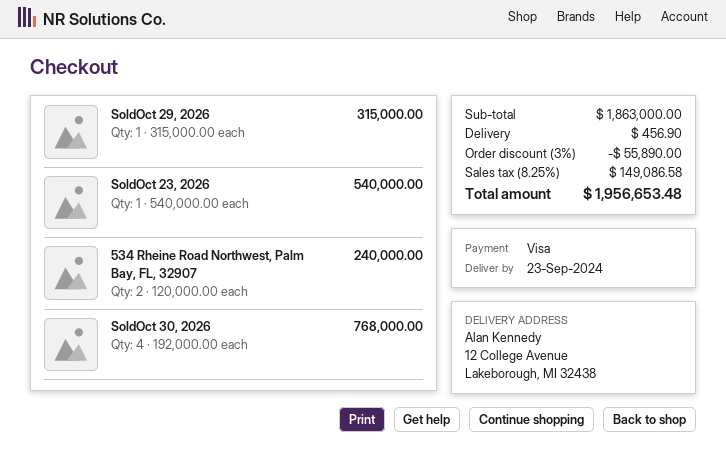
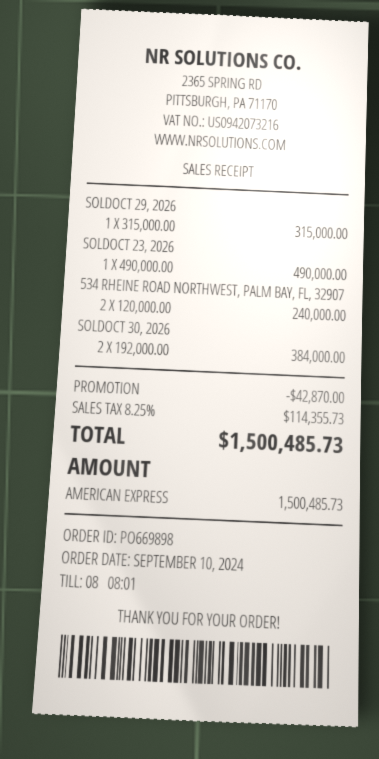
payment method: Visa -> American Express
SoldOct 23, 2026: 1 x 540000.00 = 540000.00 -> 1 x 490000.00 = 490000.00
SoldOct 30, 2026: 4 x 192000.00 = 768000.00 -> 2 x 192000.00 = 384000.00
discount: 55890.00 -> 42870.00
shipping: 456.90 -> none
tax: 8.25% = 149086.58 -> 8.25% = 114355.73
total: 1956653.48 -> 1500485.73

